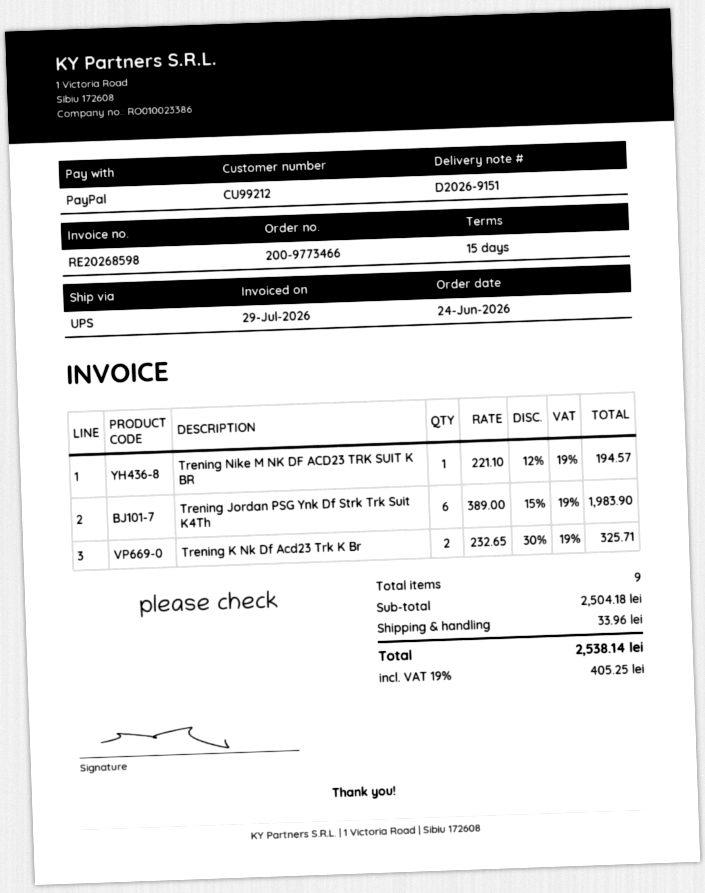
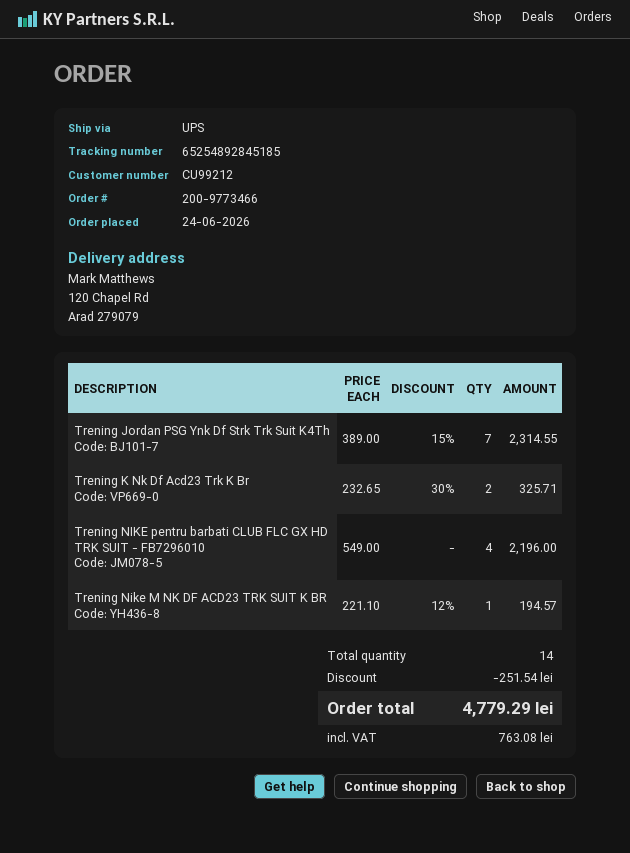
Trening Jordan PSG Ynk Df Strk Trk Suit K4Th: 6 x 389.00 - 15% = 1983.90 -> 7 x 389.00 - 15% = 2314.55
Trening NIKE pentru barbati CLUB FLC GX HD TRK SUIT - FB7296010: none -> 4 x 549.00 = 2196.00
total quantity: 9 -> 14
discount: none -> 251.54
shipping: 33.96 -> none
tax: 405.25 -> 763.08
total: 2538.14 -> 4779.29

